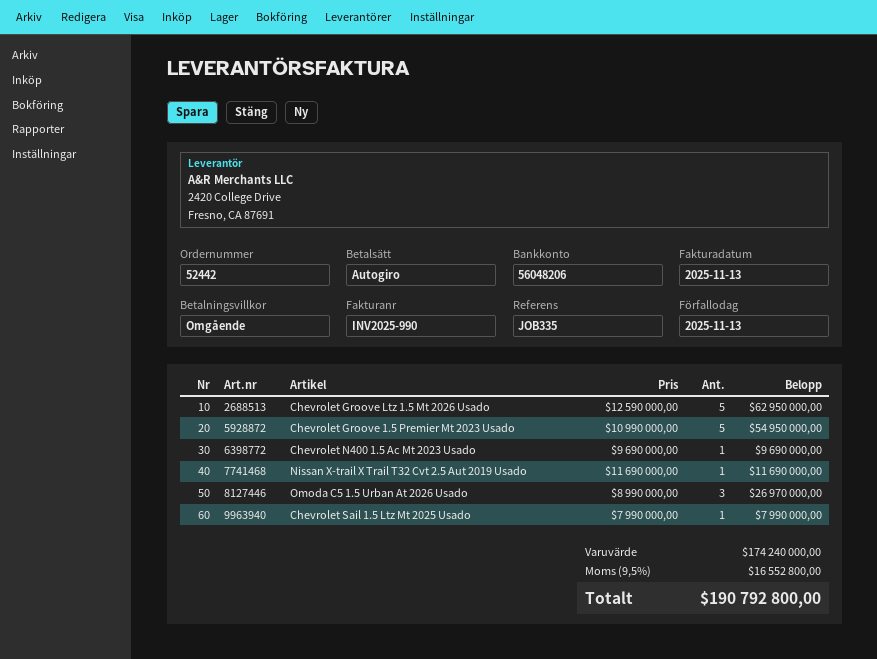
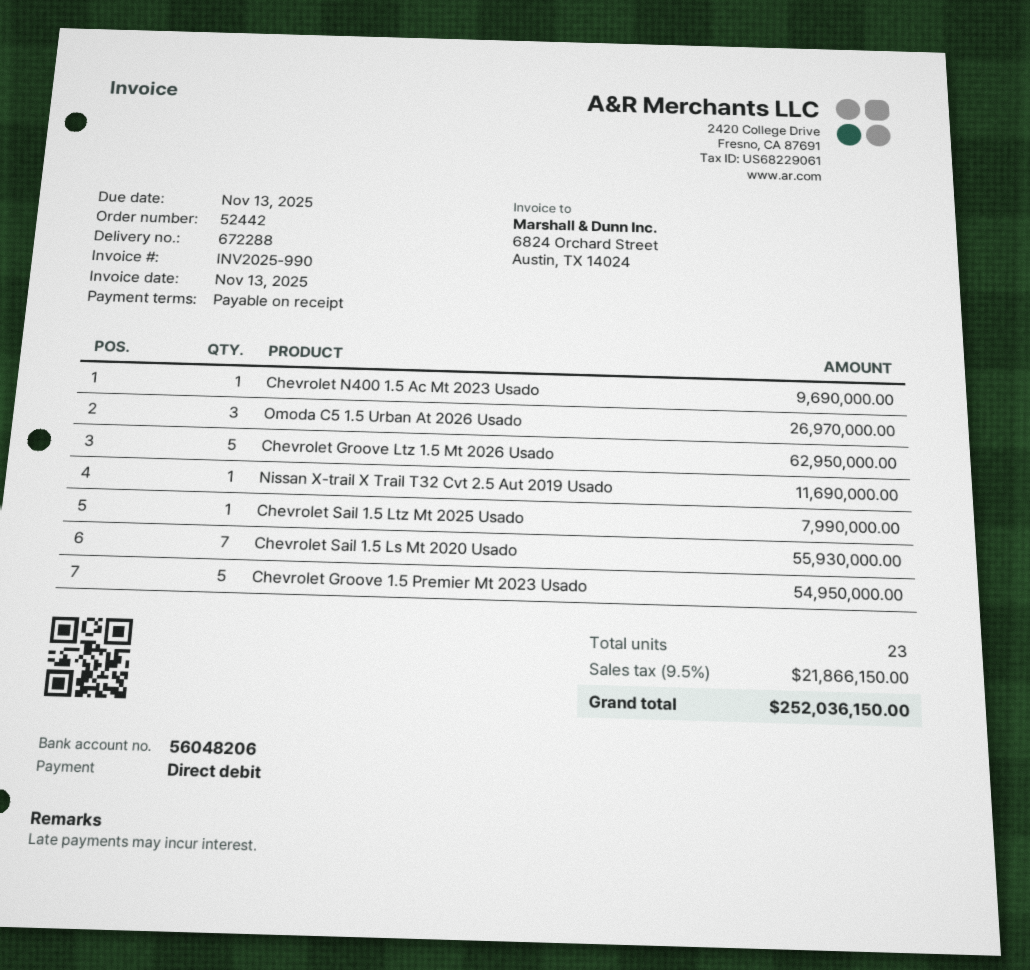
Chevrolet Sail 1.5 Ls Mt 2020 Usado: none -> 7 for 55930000.00
tax: 9.5% = 16552800.00 -> 9.5% = 21866150.00
total: 190792800.00 -> 252036150.00

